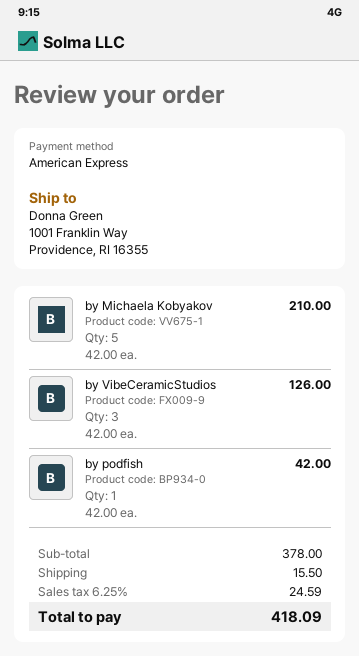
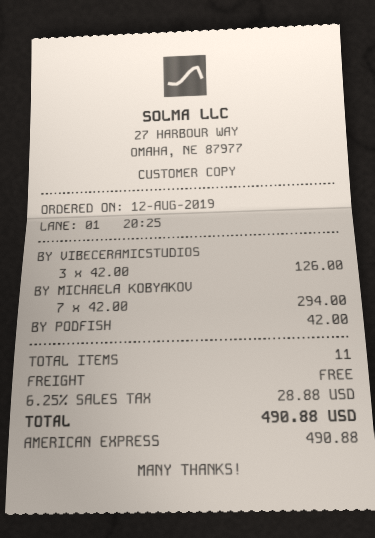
by Michaela Kobyakov: 5 x 42.00 = 210.00 -> 7 x 42.00 = 294.00
shipping: 15.50 -> 0.00
tax: 6.25% = 24.59 -> 6.25% = 28.88
total: 418.09 -> 490.88

